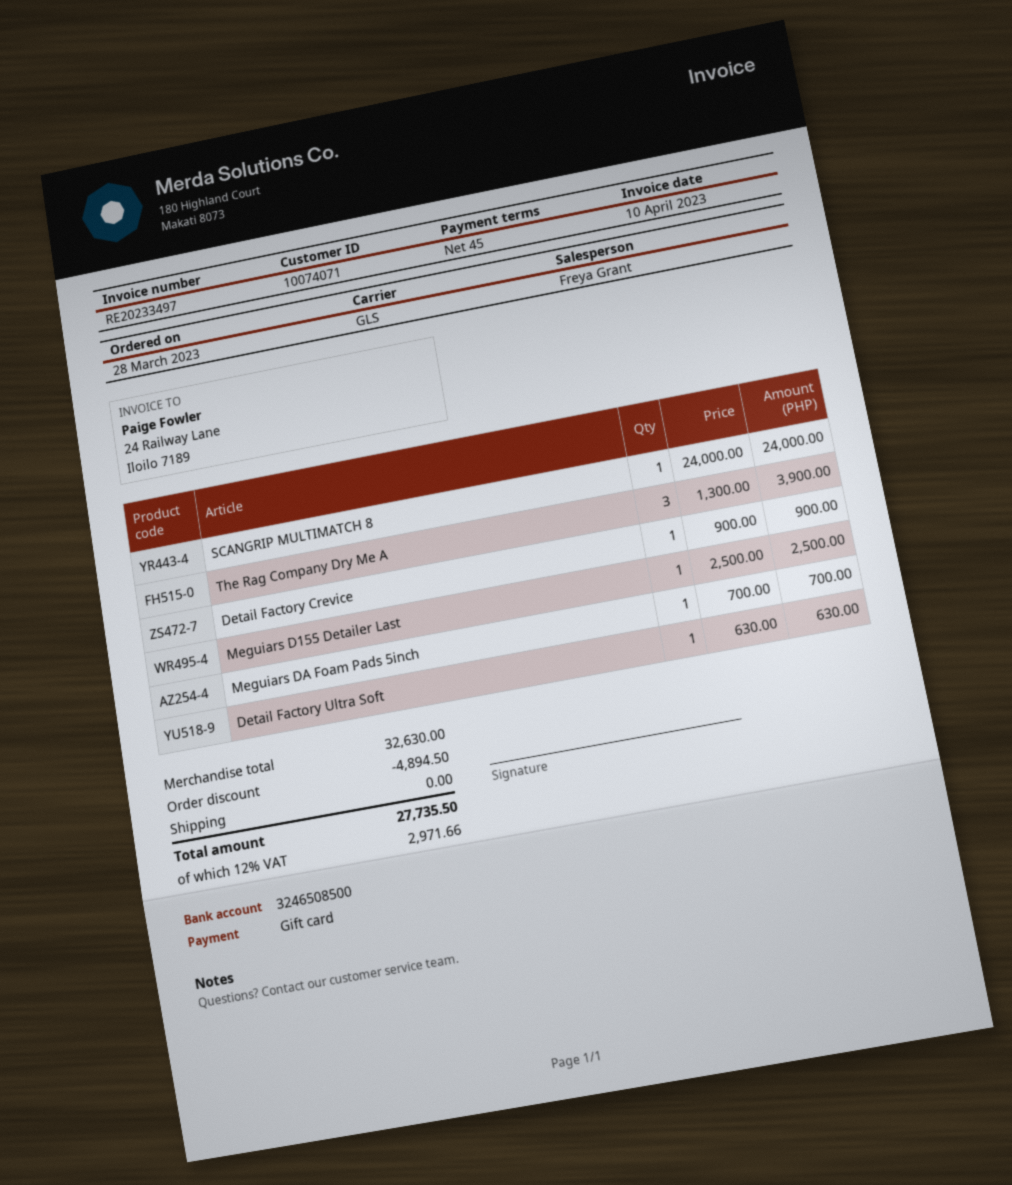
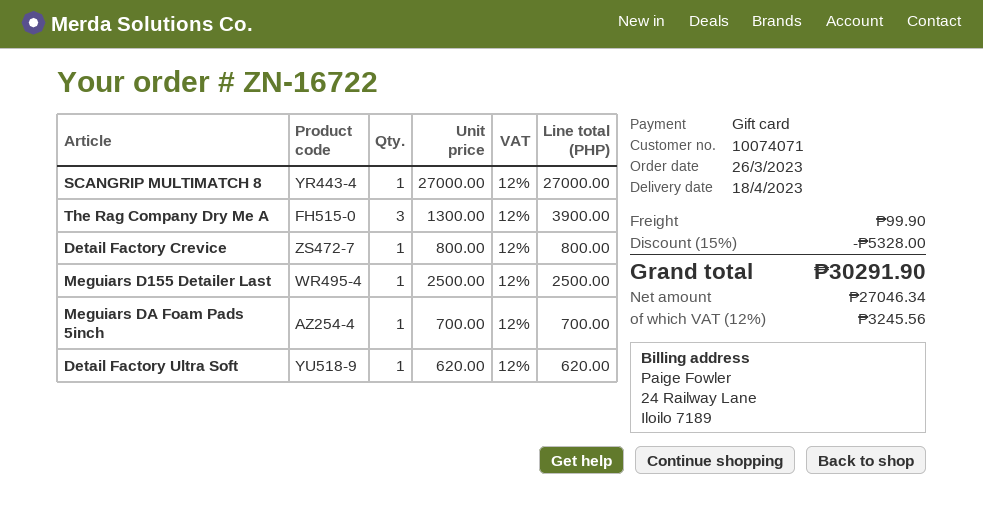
order date: 2023-03-28 -> 2023-03-26
SCANGRIP MULTIMATCH 8: 1 x 24000.00 = 24000.00 -> 1 x 27000.00 = 27000.00
Detail Factory Crevice: 1 x 900.00 = 900.00 -> 1 x 800.00 = 800.00
Detail Factory Ultra Soft: 1 x 630.00 = 630.00 -> 1 x 620.00 = 620.00
discount: 4894.50 -> 5328.00
shipping: 0.00 -> 99.90
tax: 12% = 2971.66 -> 12% = 3245.56
total: 27735.50 -> 30291.90

